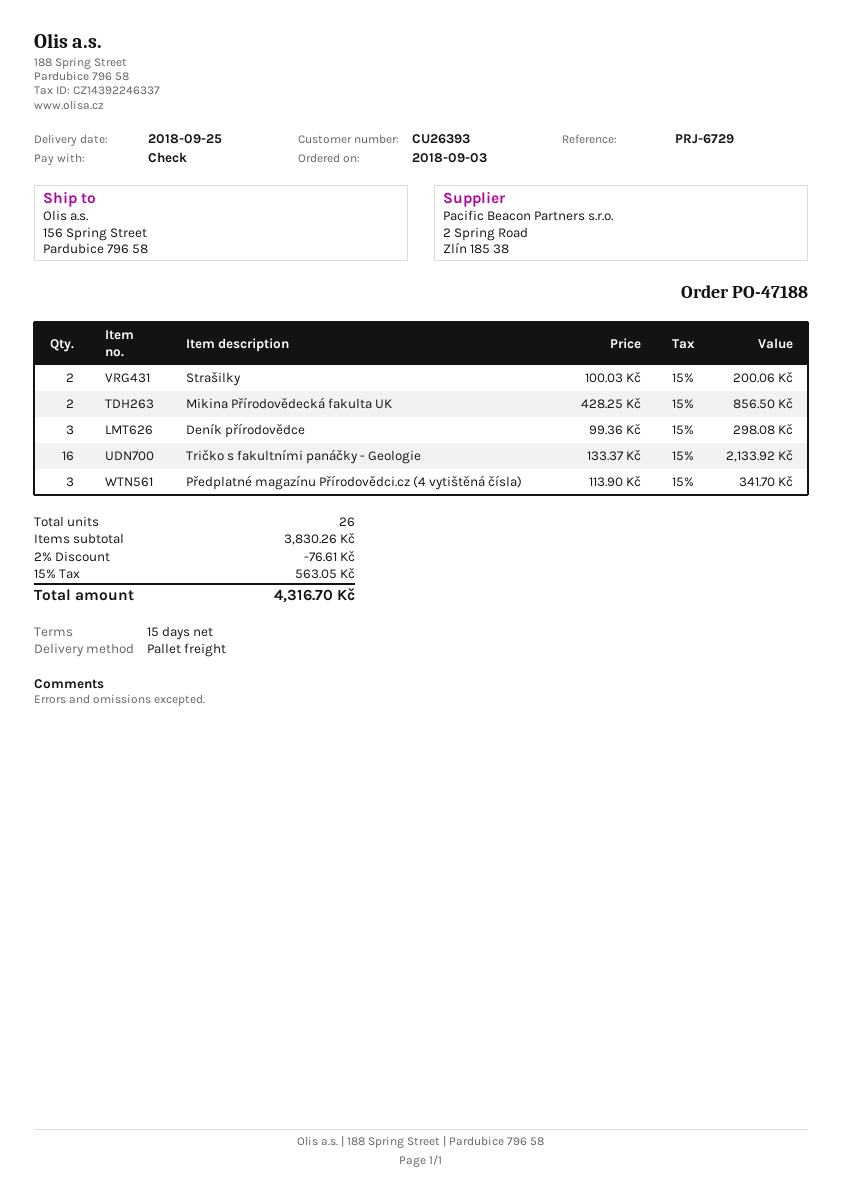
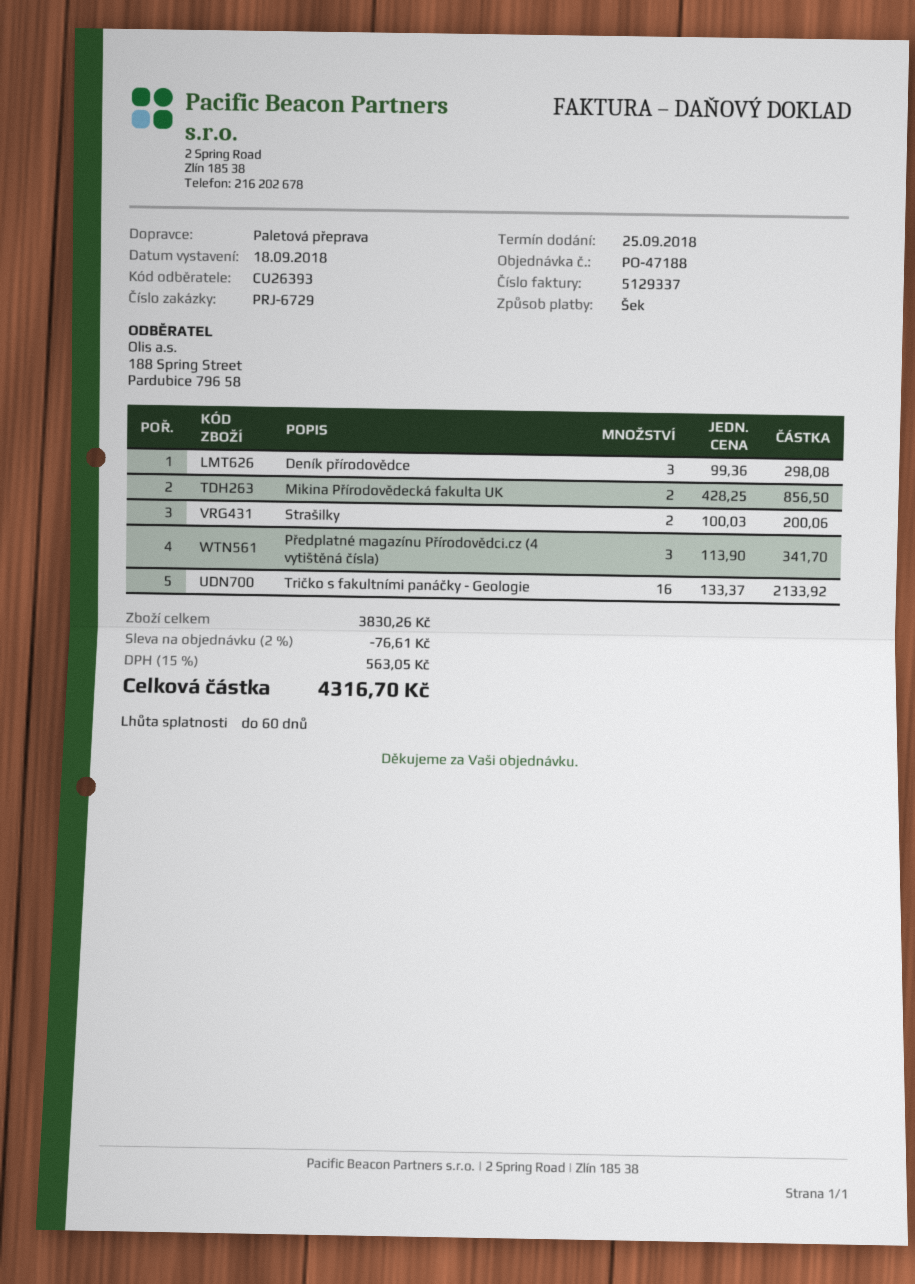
payment terms: 15 days -> 60 days

